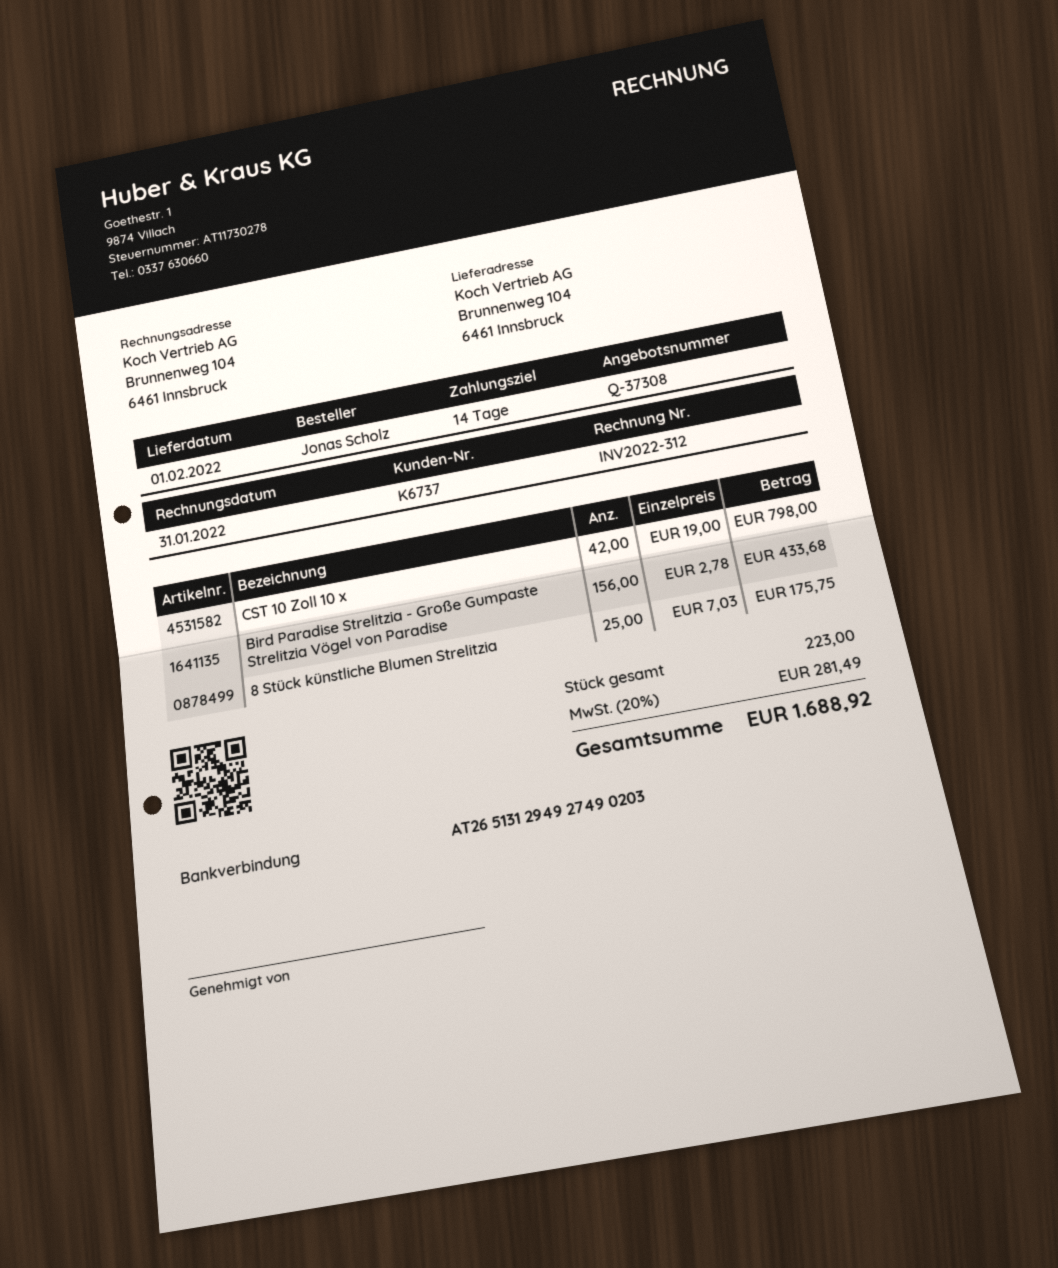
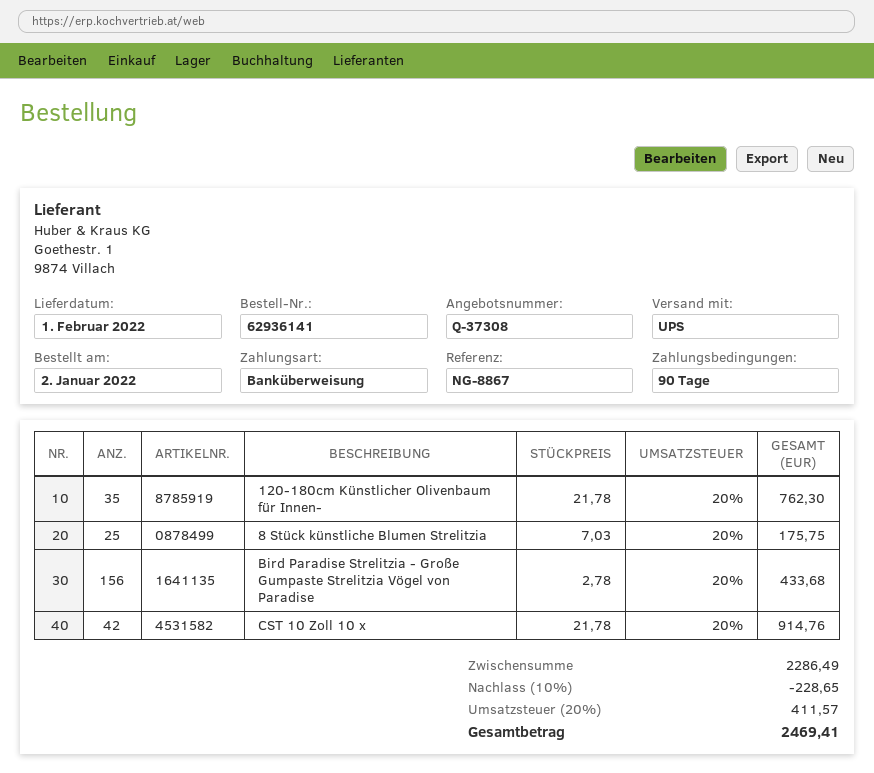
payment terms: 14 days -> 90 days
CST 10 Zoll 10 x: 42 x 19.00 = 798.00 -> 42 x 21.78 = 914.76
120-180cm Künstlicher Olivenbaum für Innen-: none -> 35 x 21.78 = 762.30
discount: none -> 10% = 228.65
tax: 20% = 281.49 -> 20% = 411.57
total: 1688.92 -> 2469.41

